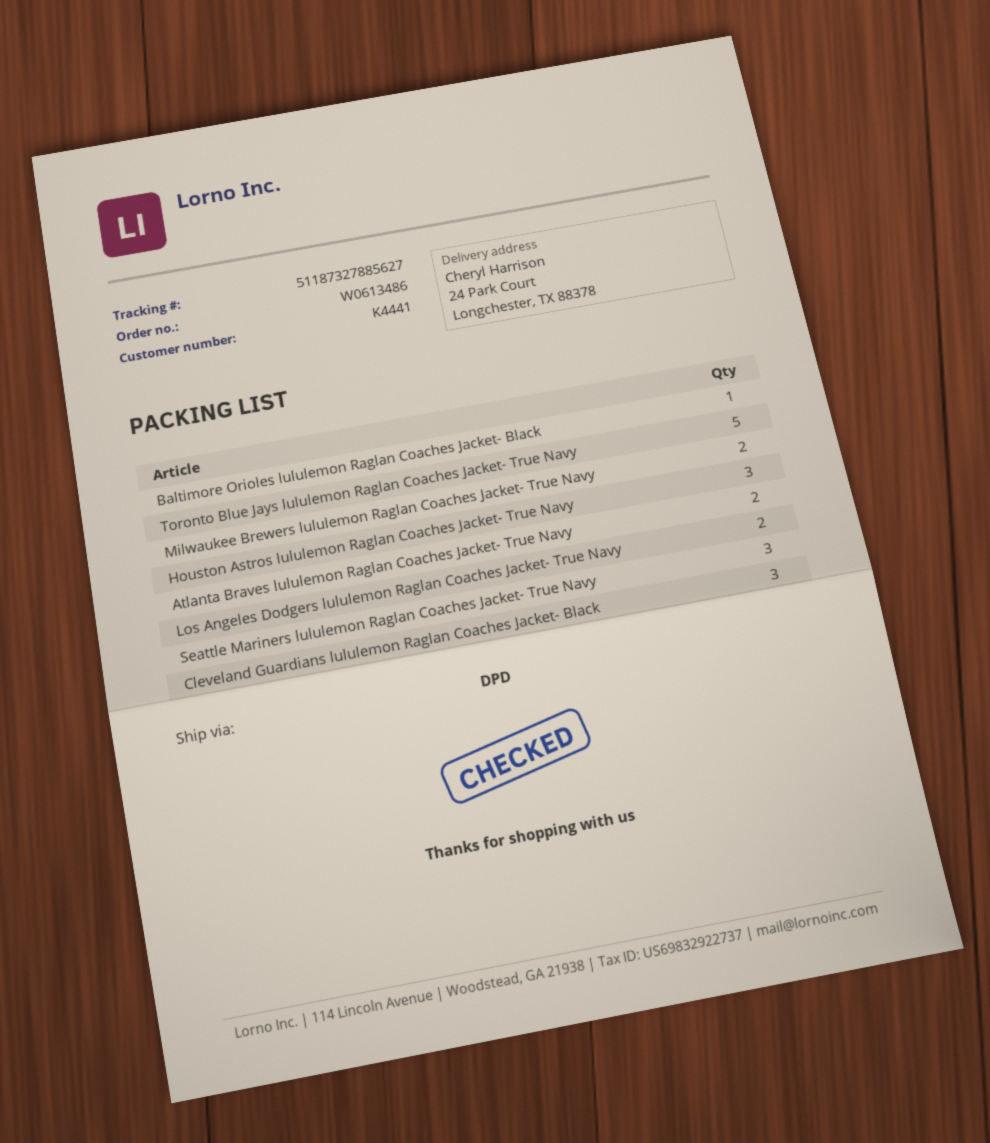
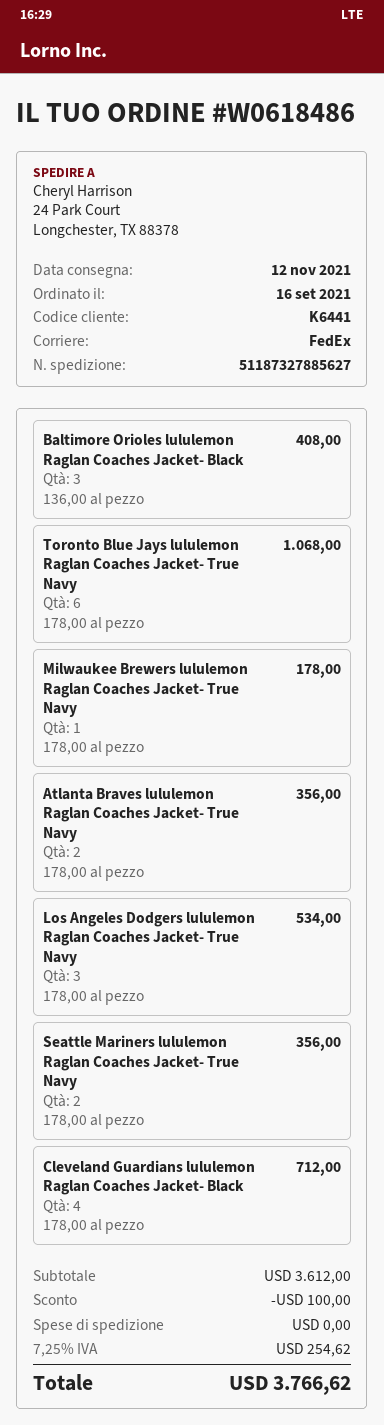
order number: W0613486 -> W0618486
customer number: K4441 -> K6441
shipping method: DPD -> FedEx
Baltimore Orioles lululemon Raglan Coaches Jacket- Black: 1 -> 3
Toronto Blue Jays lululemon Raglan Coaches Jacket- True Navy: 5 -> 6
Milwaukee Brewers lululemon Raglan Coaches Jacket- True Navy: 2 -> 1
Houston Astros lululemon Raglan Coaches Jacket- True Navy: 3 -> none
Los Angeles Dodgers lululemon Raglan Coaches Jacket- True Navy: 2 -> 3
Seattle Mariners lululemon Raglan Coaches Jacket- True Navy: 3 -> 2
Cleveland Guardians lululemon Raglan Coaches Jacket- Black: 3 -> 4

